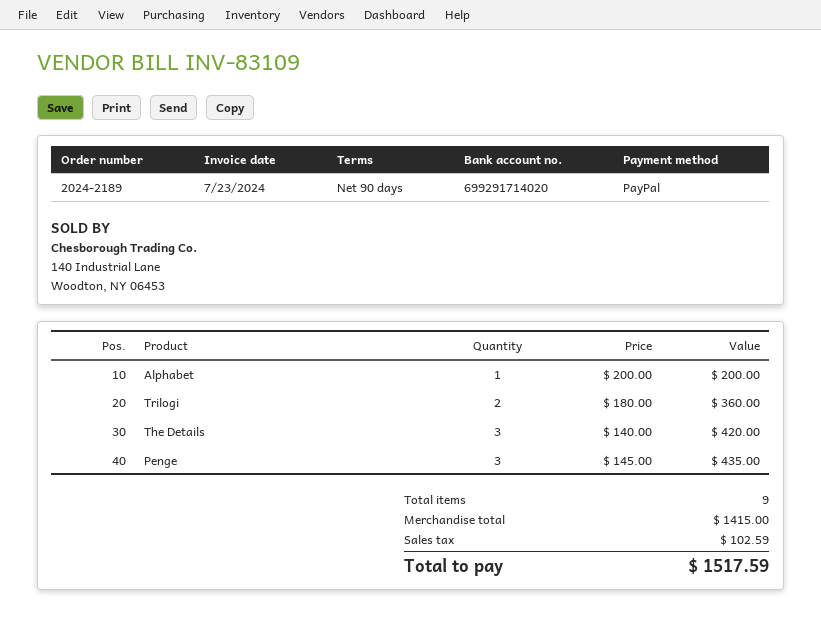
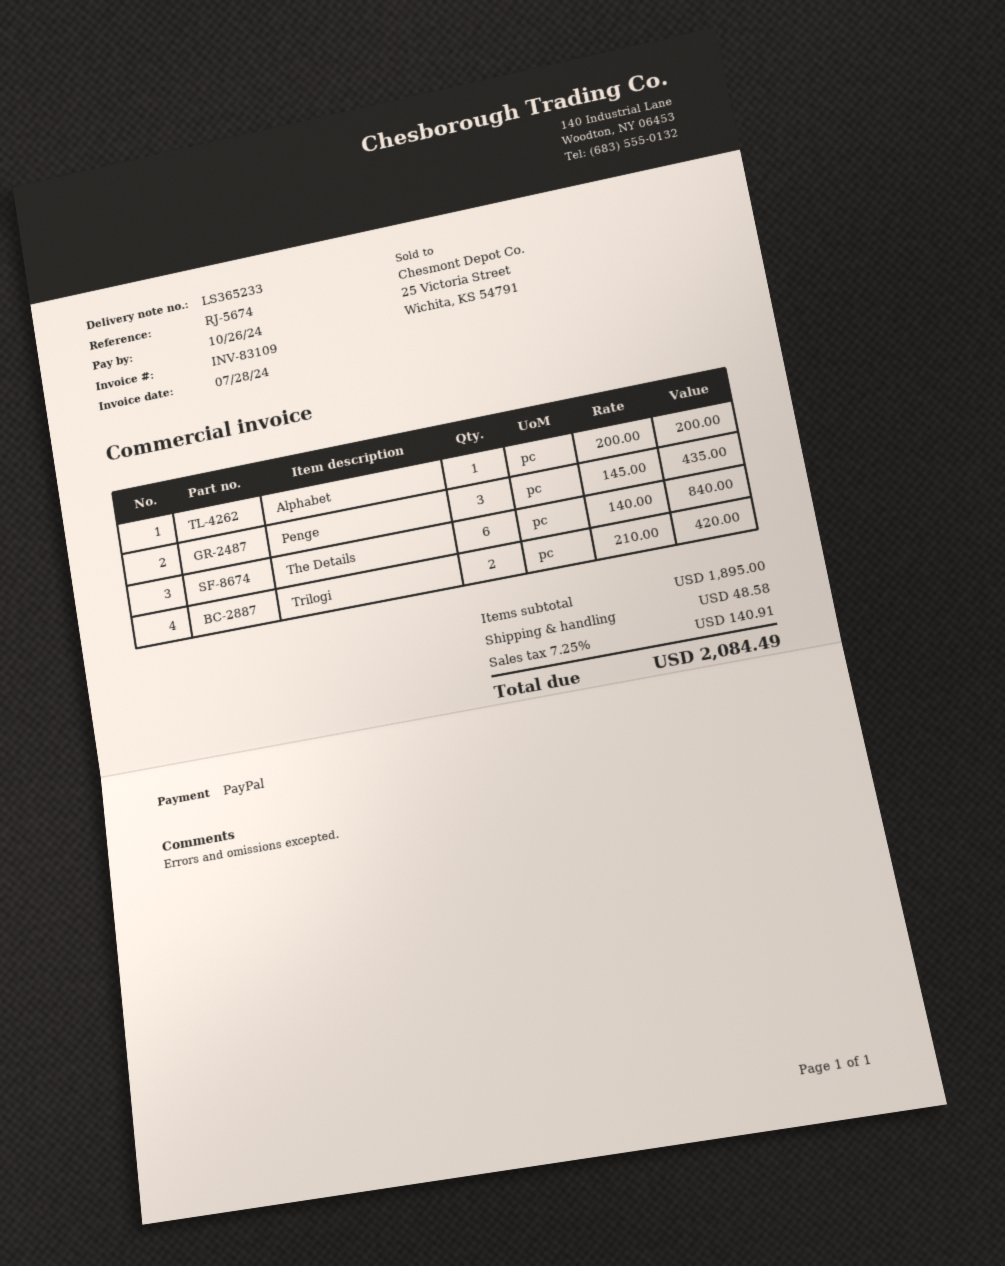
invoice date: 2024-07-23 -> 2024-07-28
Trilogi: 2 x 180.00 = 360.00 -> 2 x 210.00 = 420.00
The Details: 3 x 140.00 = 420.00 -> 6 x 140.00 = 840.00
subtotal: 1415.00 -> 1895.00
shipping: none -> 48.58
tax: 102.59 -> 140.91
total: 1517.59 -> 2084.49

